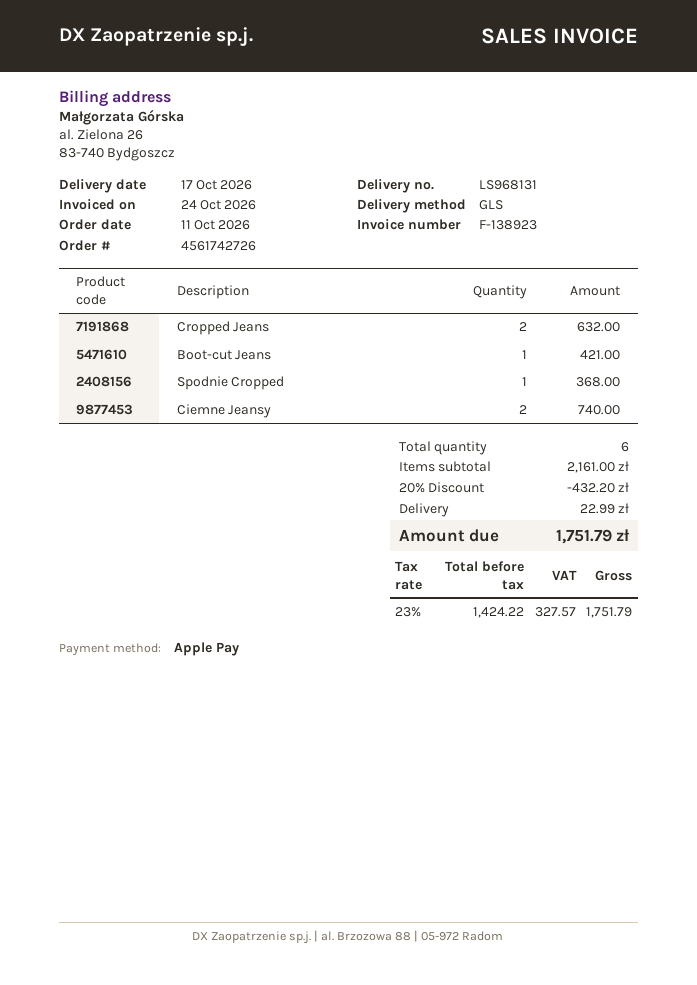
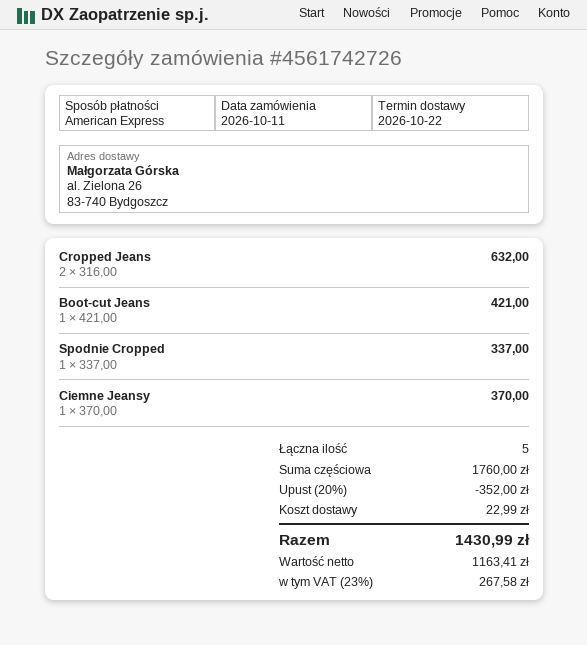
delivery date: 2026-10-17 -> 2026-10-22
payment method: Apple Pay -> American Express
Spodnie Cropped: 1 for 368.00 -> 1 for 337.00
Ciemne Jeansy: 2 for 740.00 -> 1 for 370.00
total quantity: 6 -> 5
subtotal: 2161.00 -> 1760.00
discount: 20% = 432.20 -> 20% = 352.00
net: 1424.22 -> 1163.41
tax: 23% = 327.57 -> 23% = 267.58
total: 1751.79 -> 1430.99

